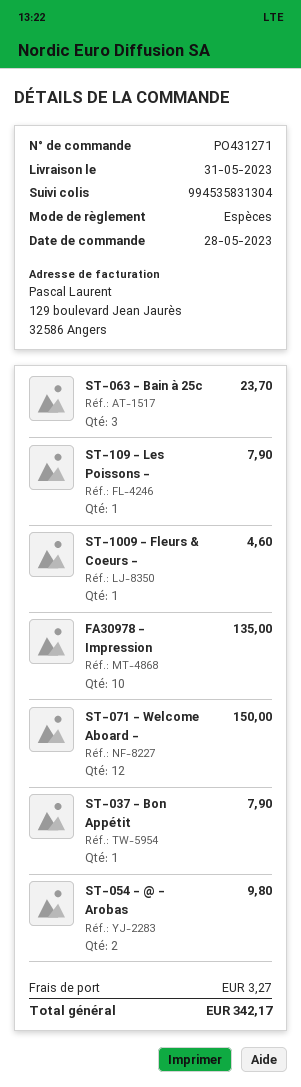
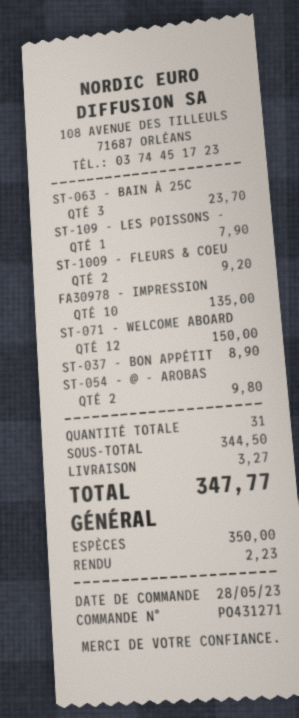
ST-1009 - Fleurs & Coeurs -: 1 for 4.60 -> 2 for 9.20
ST-037 - Bon Appétit: 1 for 7.90 -> 1 for 8.90
total: 342.17 -> 347.77

